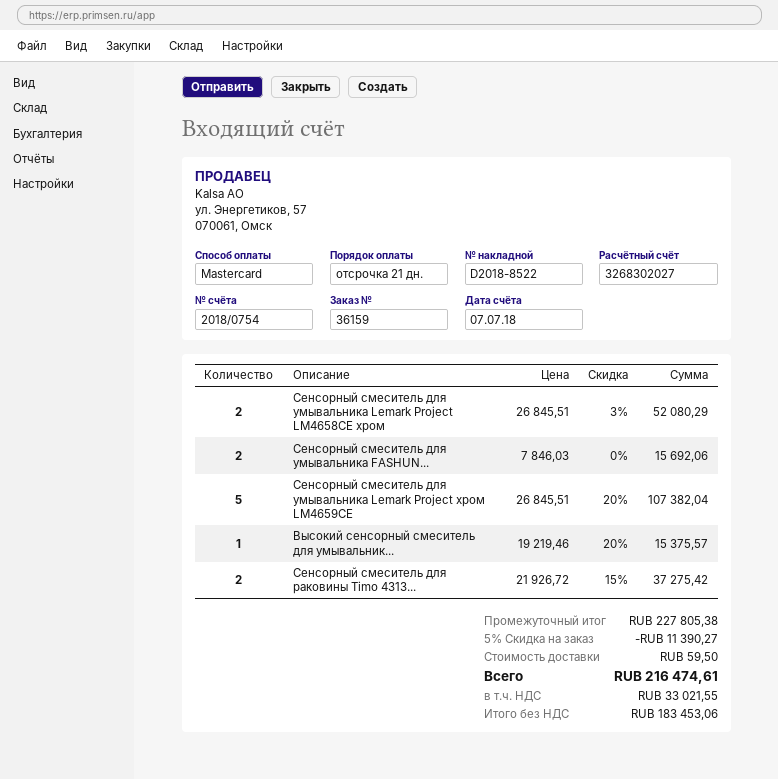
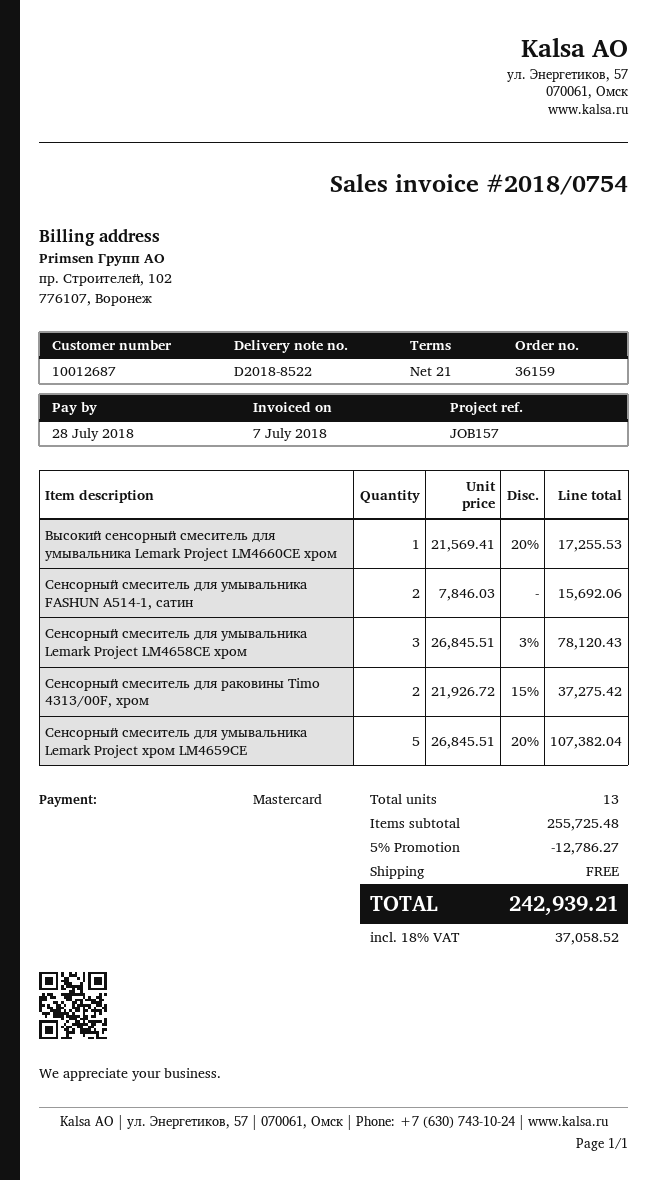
Сенсорный смеситель для умывальника Lemark Project LM4658CE хром: 2 x 26845.51 - 3% = 52080.29 -> 3 x 26845.51 - 3% = 78120.43
Высокий сенсорный смеситель для умывальник...: 1 x 19219.46 - 20% = 15375.57 -> 1 x 21569.41 - 20% = 17255.53
subtotal: 227805.38 -> 255725.48
discount: 5% = 11390.27 -> 5% = 12786.27
shipping: 59.50 -> 0.00
tax: 33021.55 -> 37058.52
total: 216474.61 -> 242939.21

